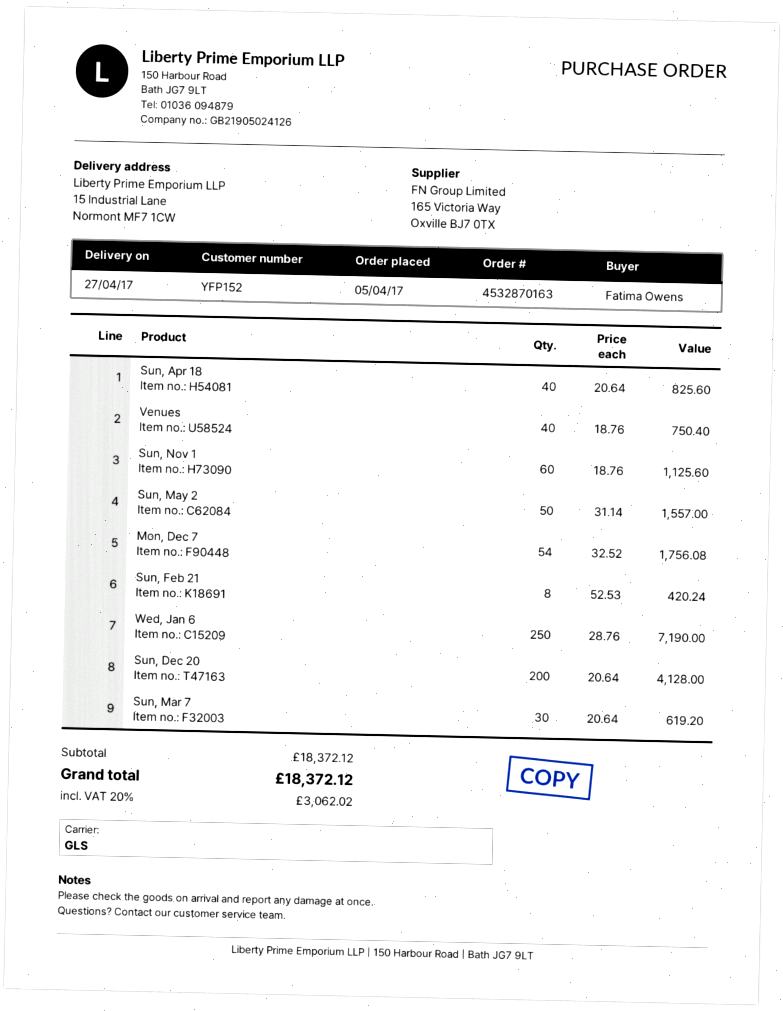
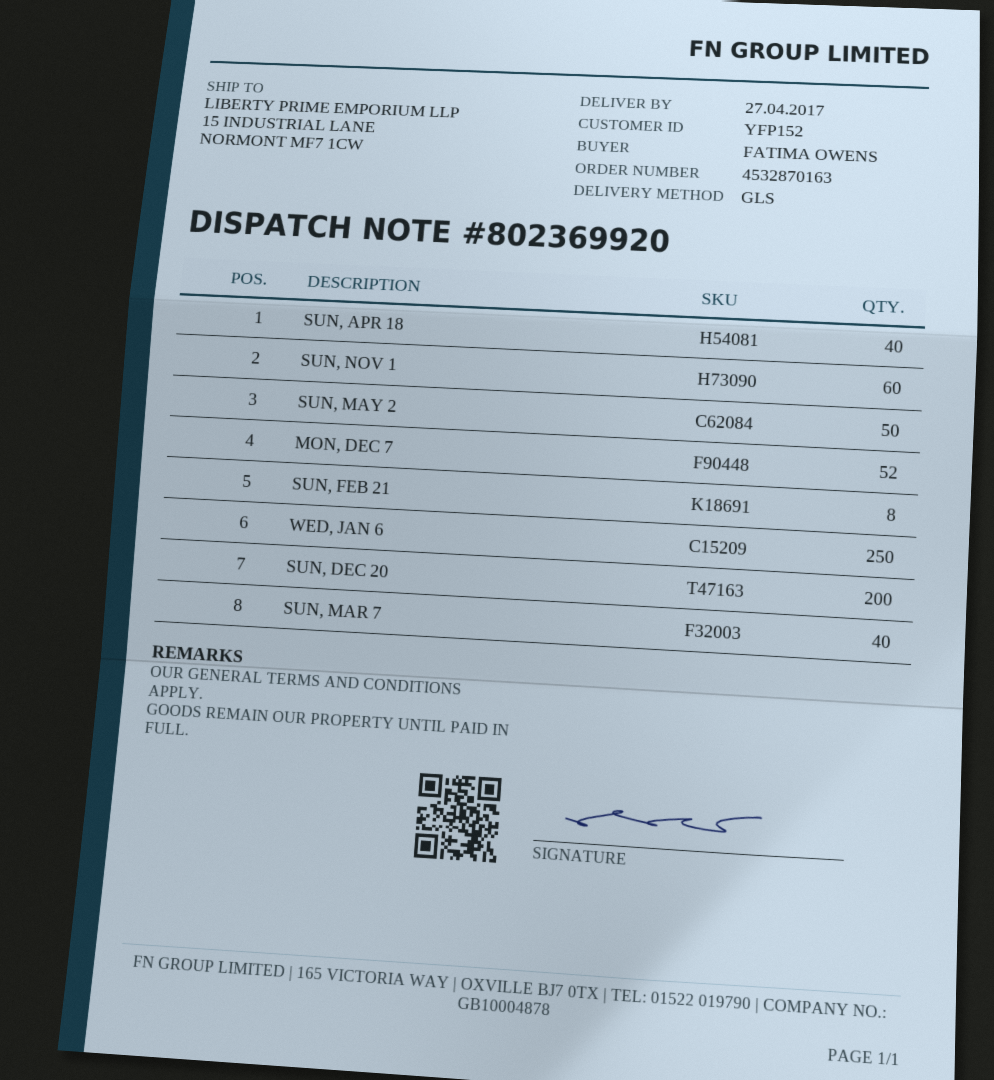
Venues: 40 -> none
Mon, Dec 7: 54 -> 52
Sun, Mar 7: 30 -> 40

